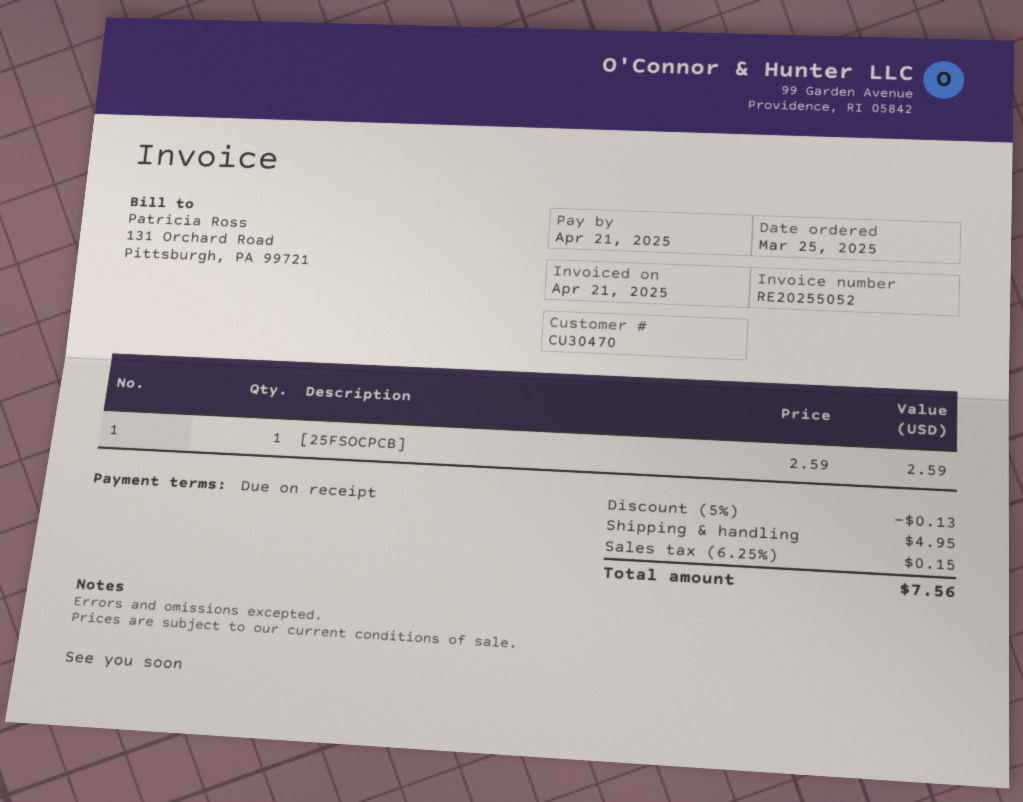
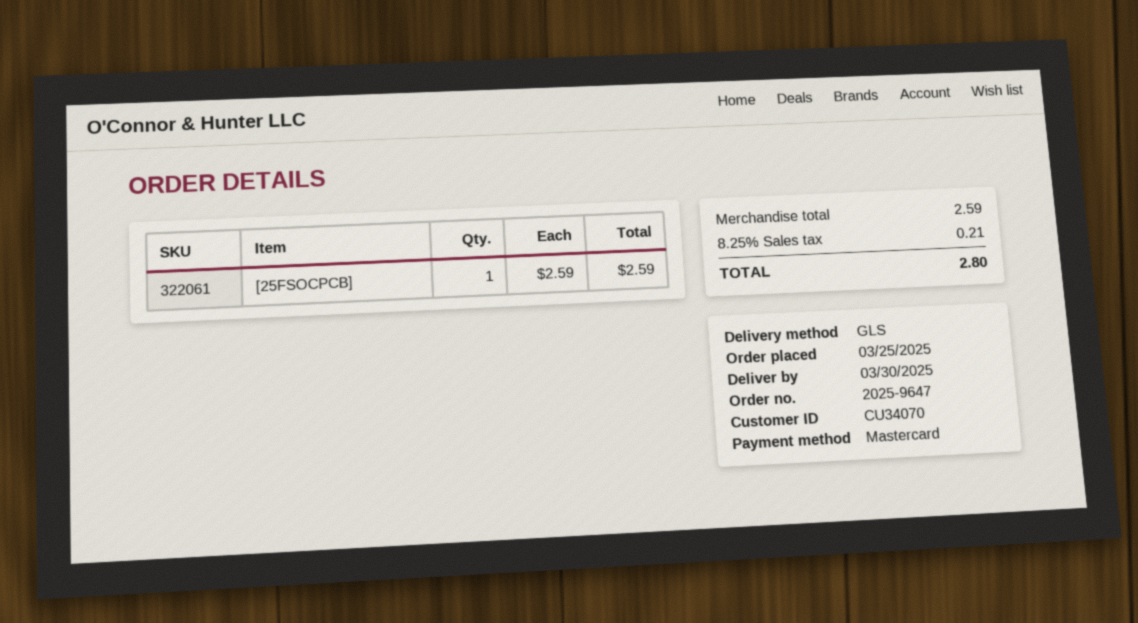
customer number: CU30470 -> CU34070
discount: 5% = 0.13 -> none
shipping: 4.95 -> none
tax: 6.25% = 0.15 -> 8.25% = 0.21
total: 7.56 -> 2.80

